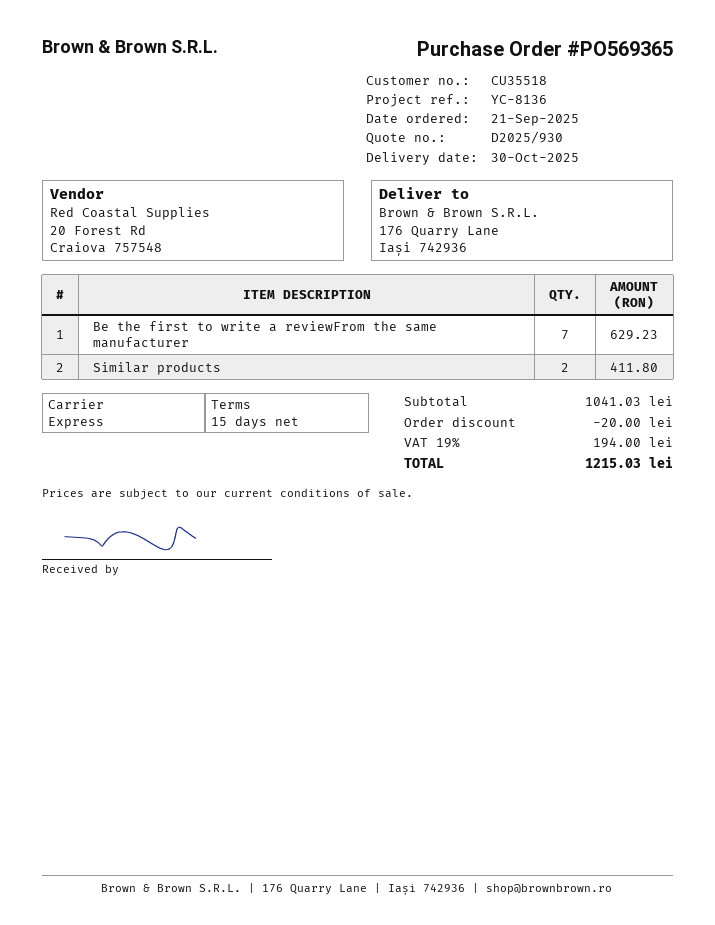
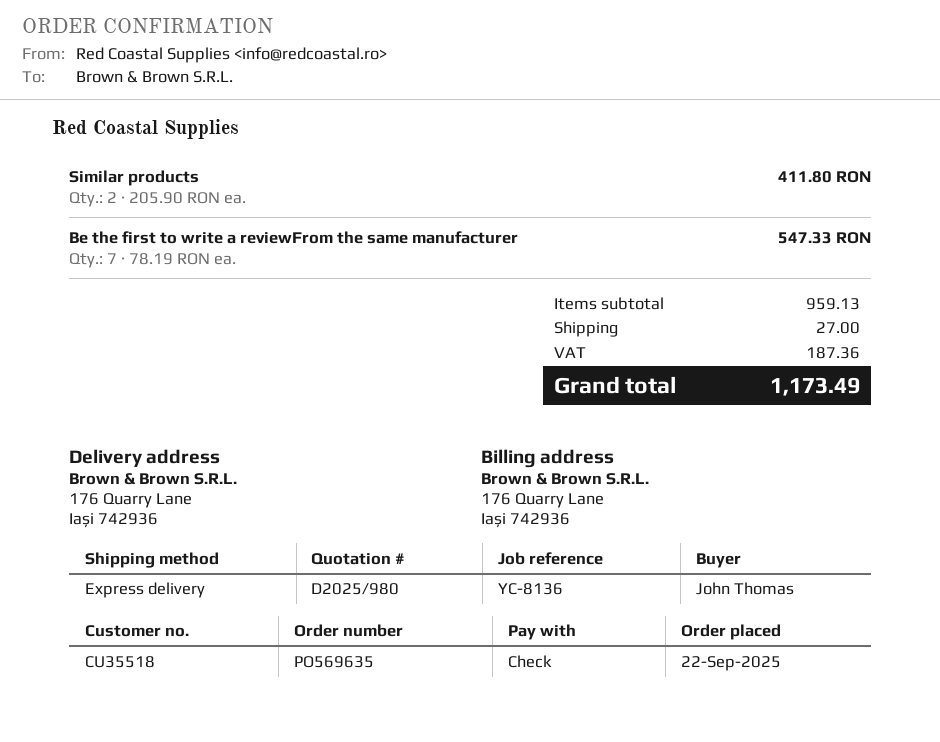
quote number: D2025/930 -> D2025/980
order number: PO569365 -> PO569635
order date: 2025-09-21 -> 2025-09-22
Be the first to write a reviewFrom the same manufacturer: 7 for 629.23 -> 7 for 547.33
subtotal: 1041.03 -> 959.13
discount: 20.00 -> none
shipping: none -> 27.00
tax: 194.00 -> 187.36
total: 1215.03 -> 1173.49

